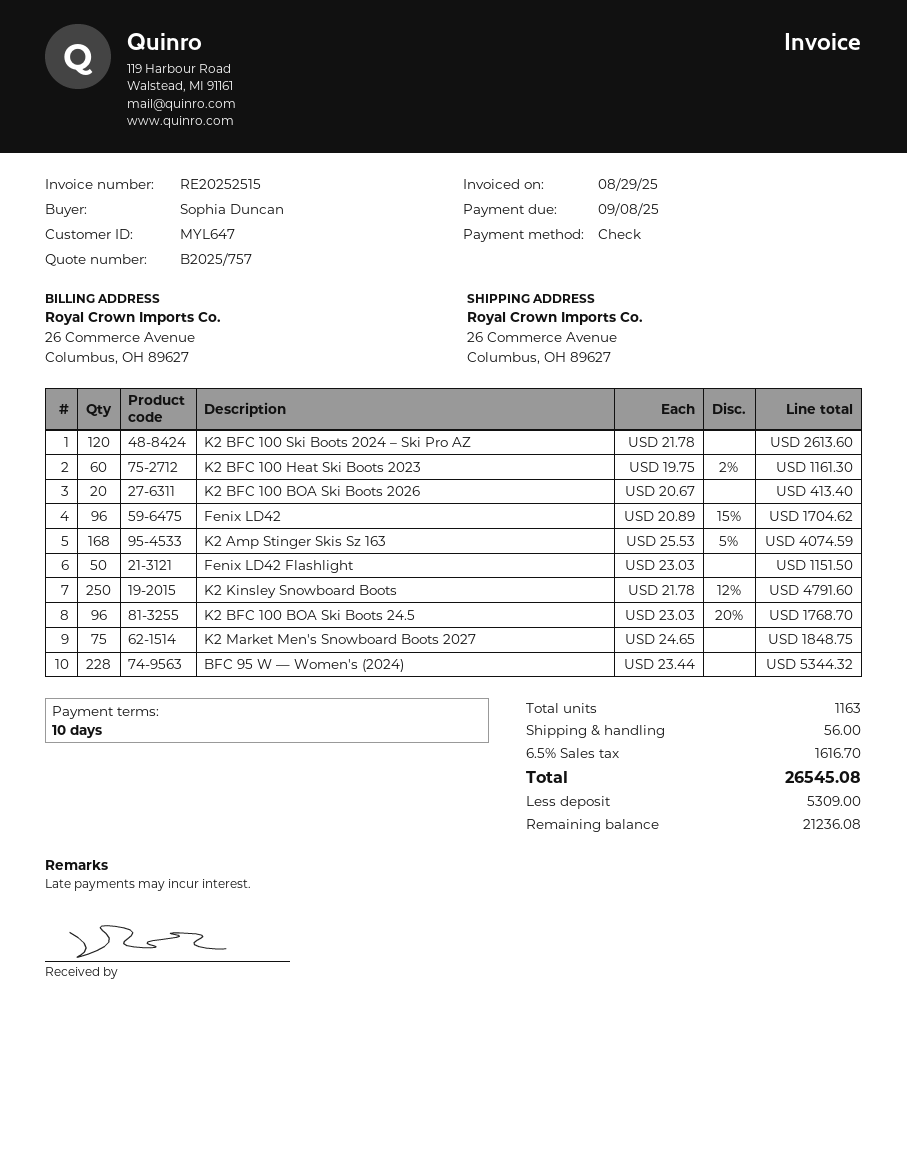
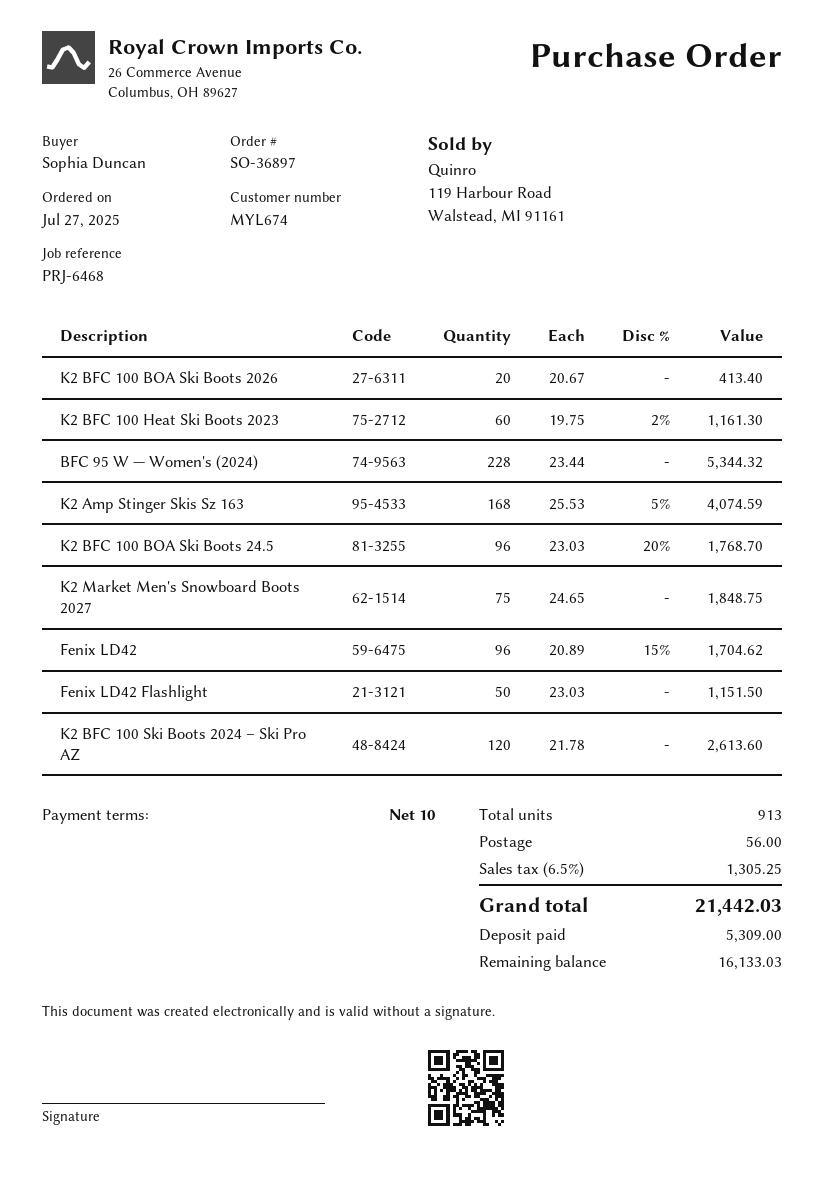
customer number: MYL647 -> MYL674
K2 Kinsley Snowboard Boots: 250 x 21.78 - 12% = 4791.60 -> none
total quantity: 1163 -> 913
tax: 6.5% = 1616.70 -> 6.5% = 1305.25
total: 26545.08 -> 21442.03
balance: 21236.08 -> 16133.03

